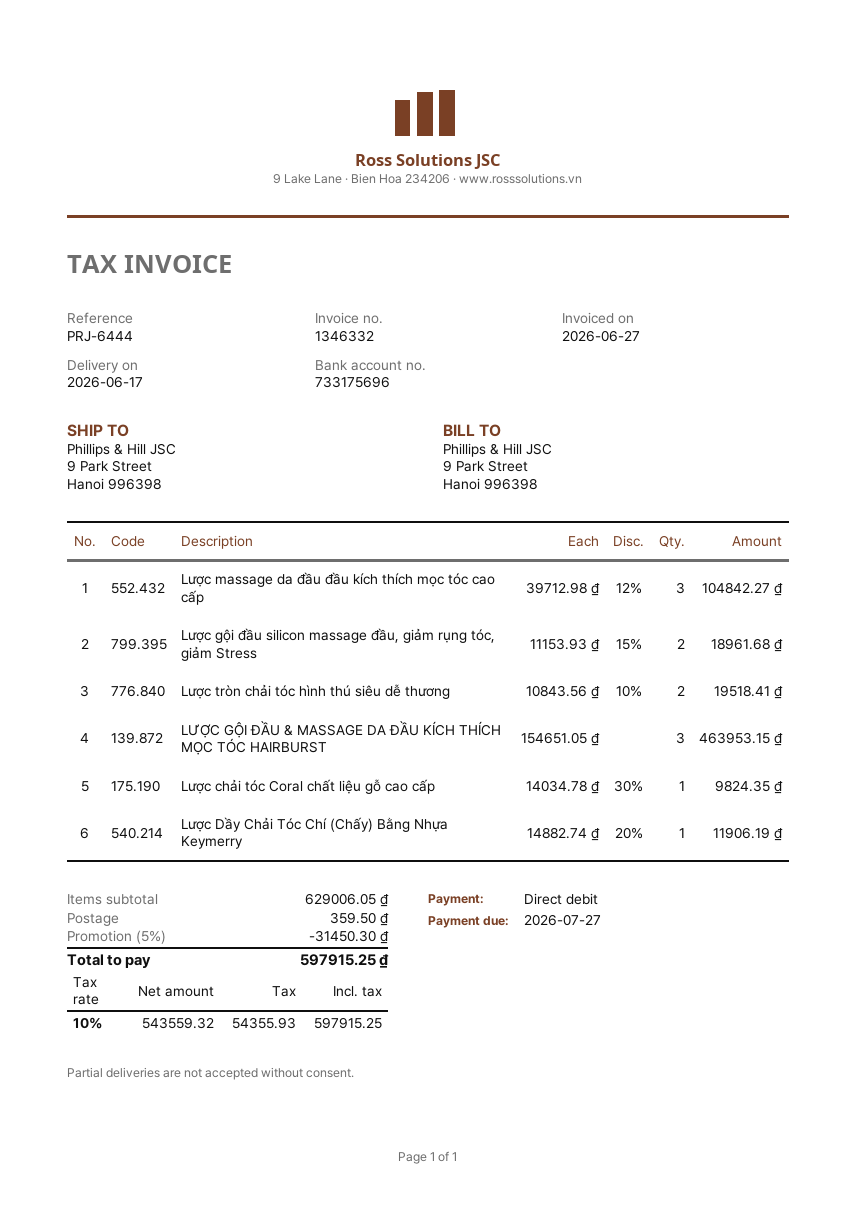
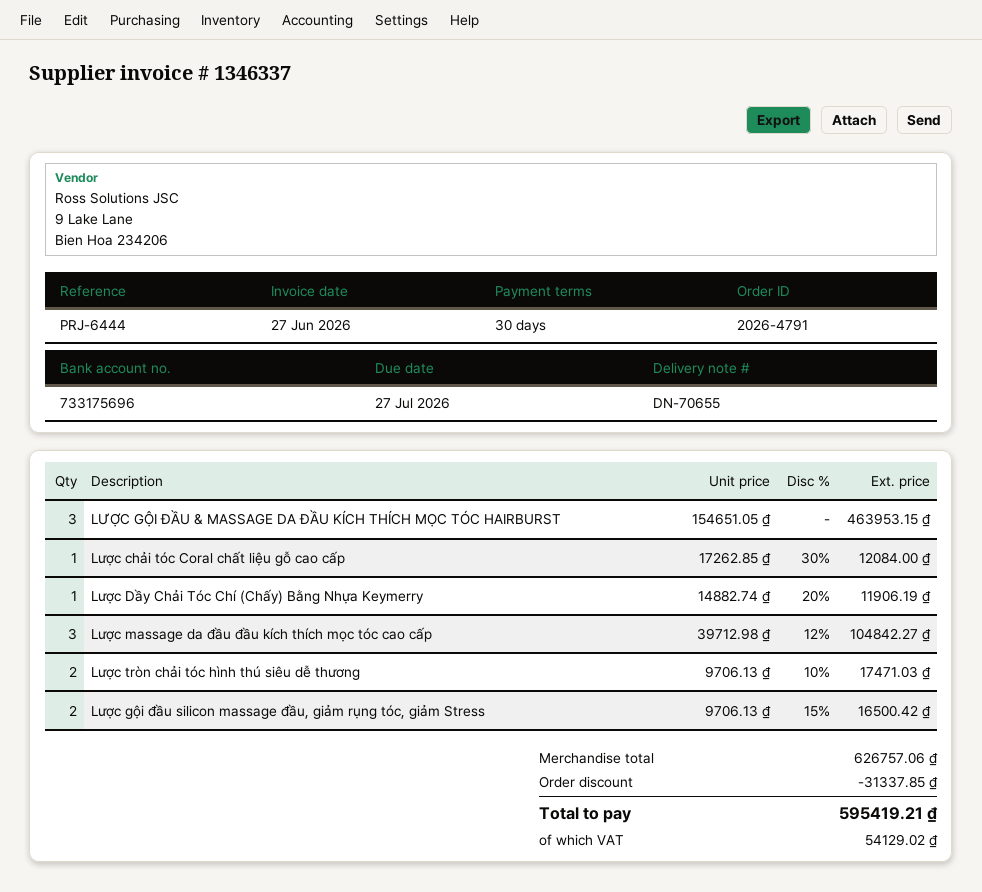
invoice number: 1346332 -> 1346337
Lược gội đầu silicon massage đầu, giảm rụng tóc, giảm Stress: 2 x 11153.93 - 15% = 18961.68 -> 2 x 9706.13 - 15% = 16500.42
Lược tròn chải tóc hình thú siêu dễ thương: 2 x 10843.56 - 10% = 19518.41 -> 2 x 9706.13 - 10% = 17471.03
Lược chải tóc Coral chất liệu gỗ cao cấp: 1 x 14034.78 - 30% = 9824.35 -> 1 x 17262.85 - 30% = 12084.00
subtotal: 629006.05 -> 626757.06
discount: 31450.30 -> 31337.85
shipping: 359.50 -> none
tax: 54355.93 -> 54129.02
total: 597915.25 -> 595419.21

